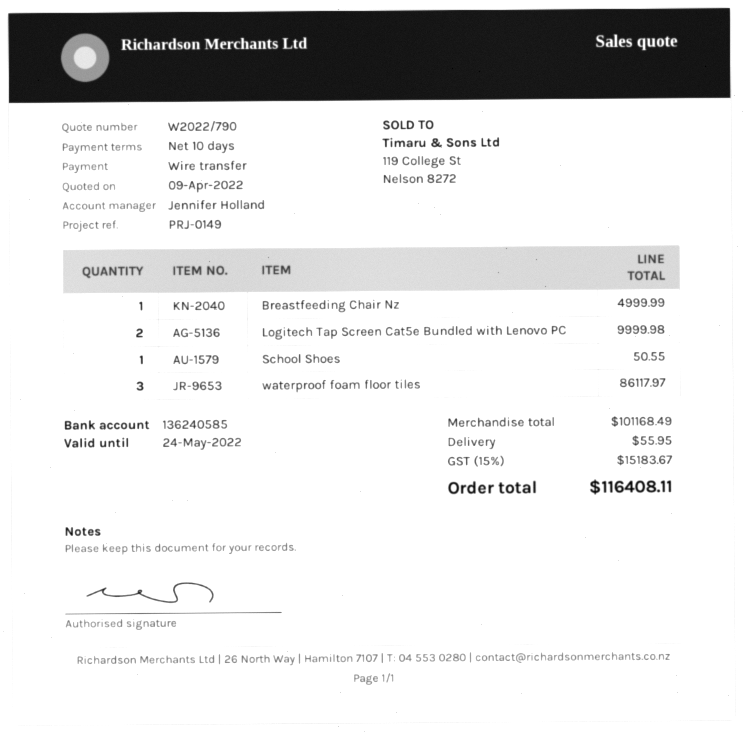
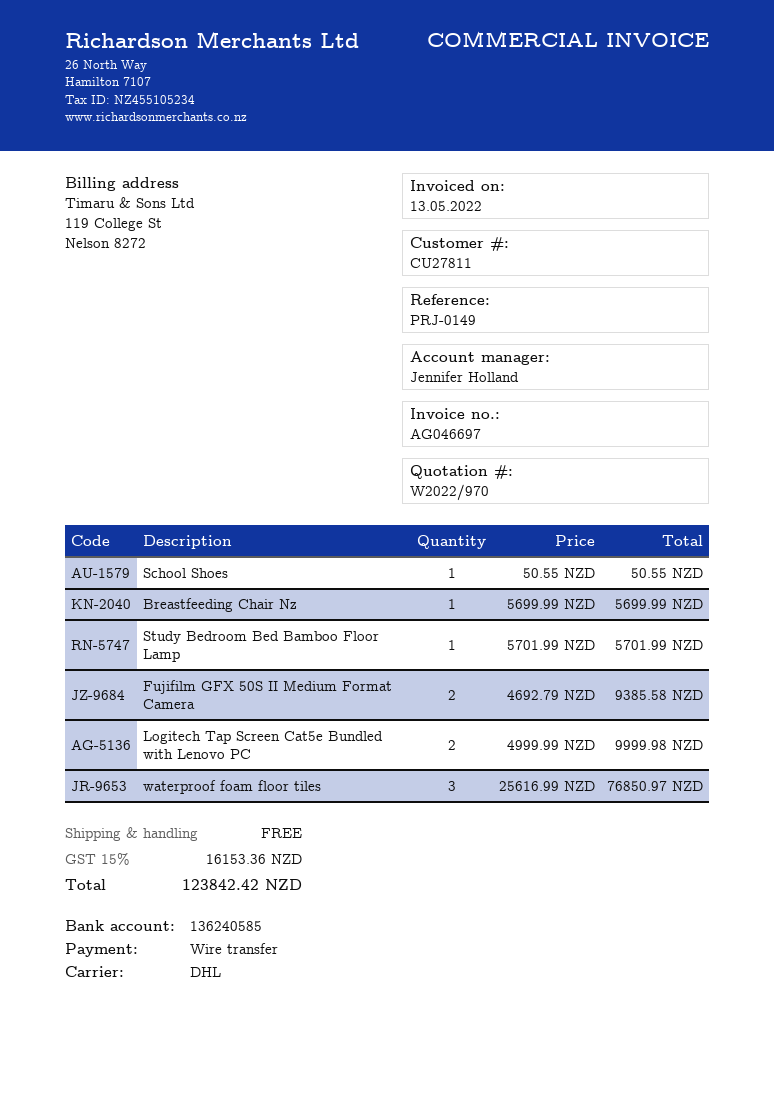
quote number: W2022/790 -> W2022/970
Breastfeeding Chair Nz: 1 for 4999.99 -> 1 for 5699.99
waterproof foam floor tiles: 3 for 86117.97 -> 3 for 76850.97
Study Bedroom Bed Bamboo Floor Lamp: none -> 1 for 5701.99
Fujifilm GFX 50S II Medium Format Camera: none -> 2 for 9385.58
shipping: 55.95 -> 0.00
tax: 15% = 15183.67 -> 15% = 16153.36
total: 116408.11 -> 123842.42

